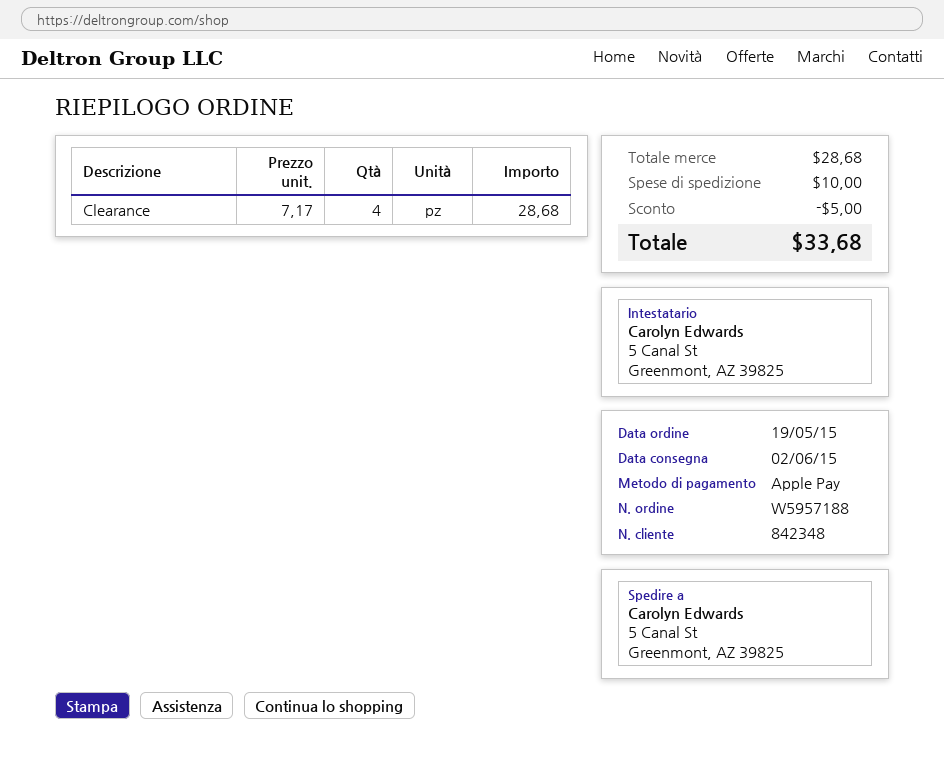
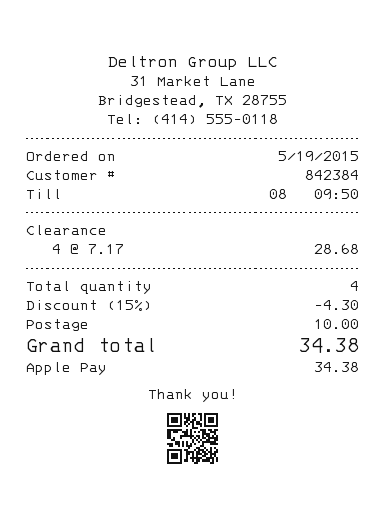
customer number: 842348 -> 842384
discount: 5.00 -> 4.30
total: 33.68 -> 34.38

